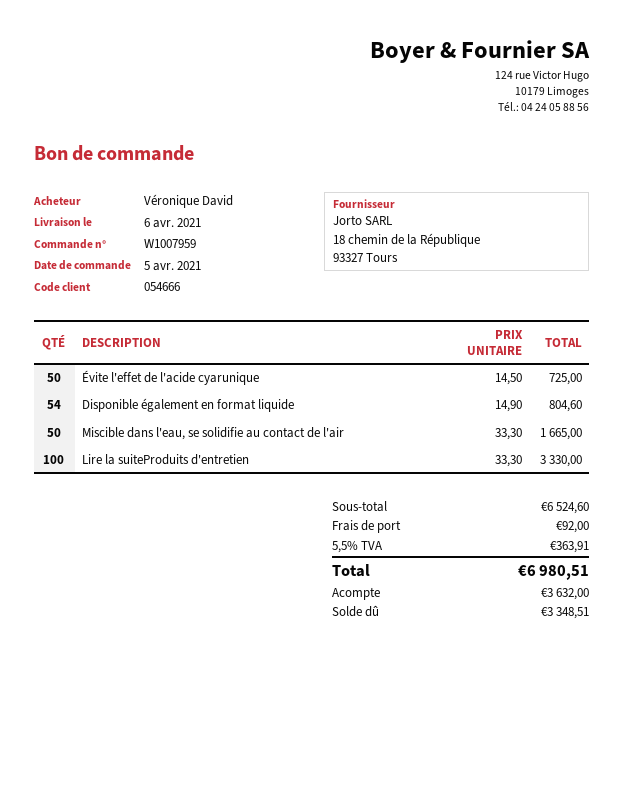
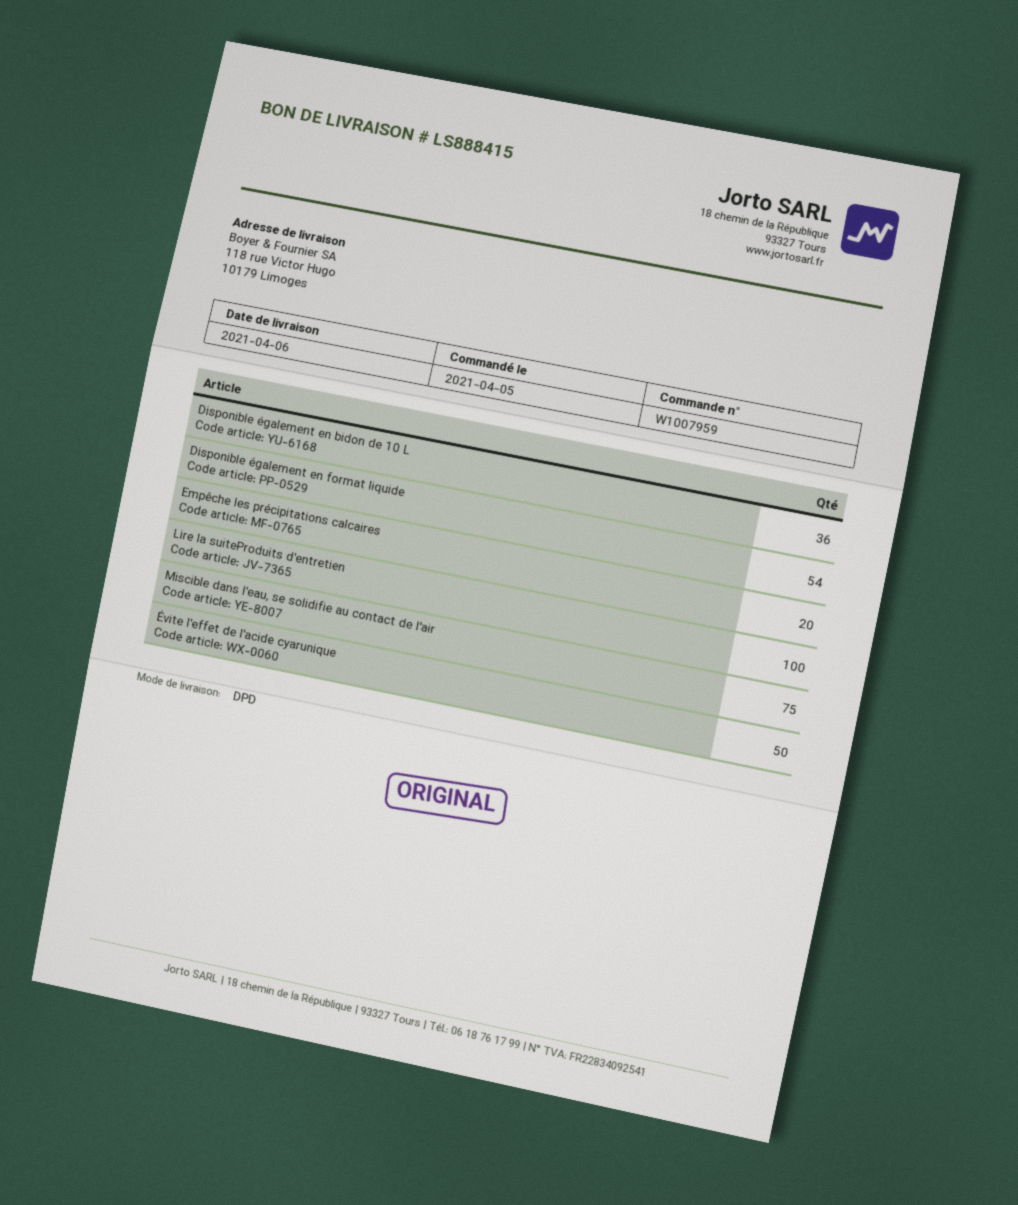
Miscible dans l'eau, se solidifie au contact de l'air: 50 -> 75
Disponible également en bidon de 10 L: none -> 36
Empêche les précipitations calcaires: none -> 20

